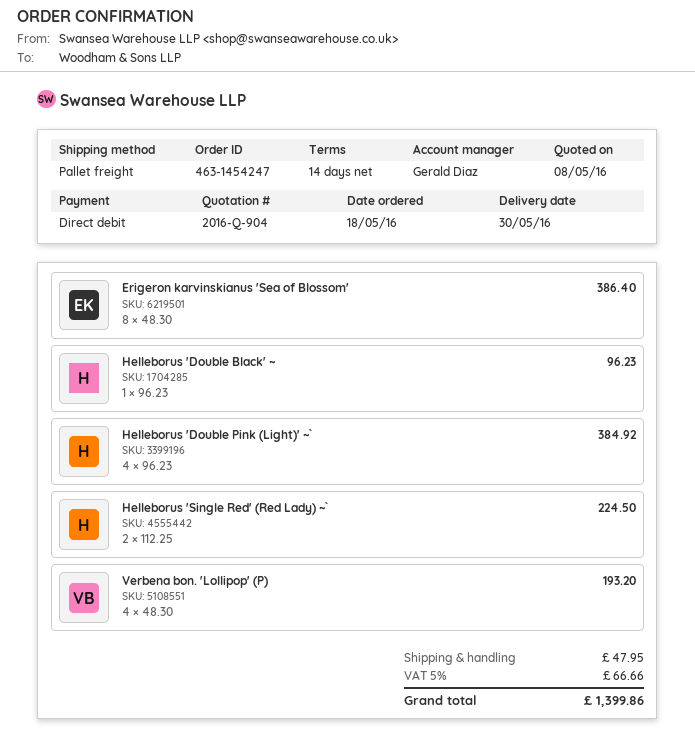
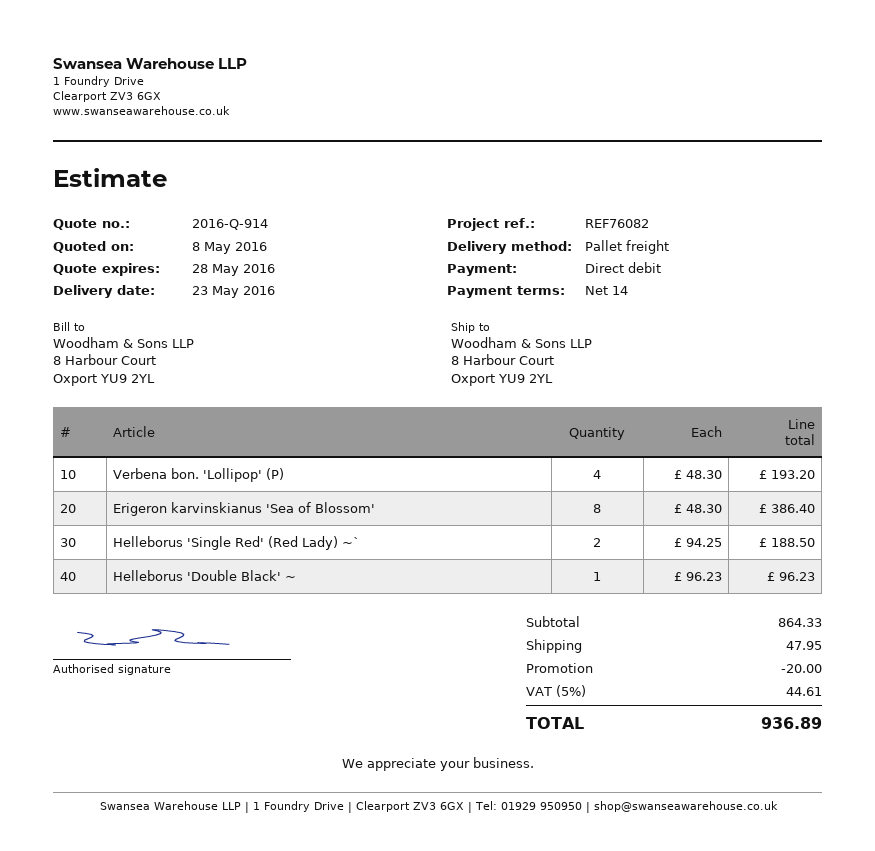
quote number: 2016-Q-904 -> 2016-Q-914
delivery date: 2016-05-30 -> 2016-05-23
Helleborus 'Double Pink (Light)' ~`: 4 x 96.23 = 384.92 -> none
Helleborus 'Single Red' (Red Lady) ~`: 2 x 112.25 = 224.50 -> 2 x 94.25 = 188.50
discount: none -> 20.00
tax: 5% = 66.66 -> 5% = 44.61
total: 1399.86 -> 936.89

